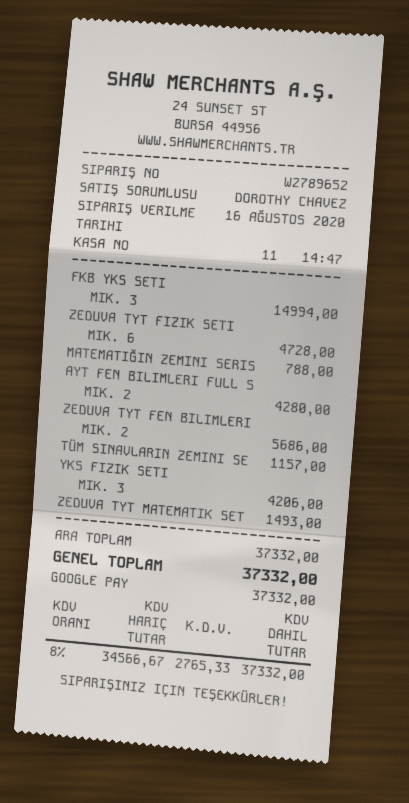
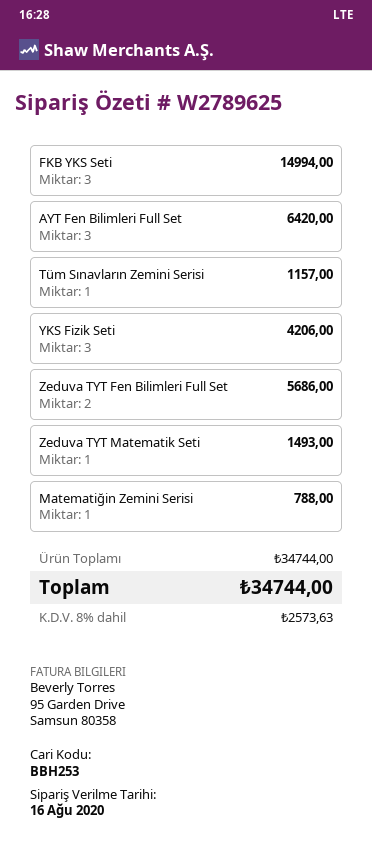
order number: W2789652 -> W2789625
ZEDUVA TYT FIZIK SETI: 6 for 4728.00 -> none
AYT FEN BILIMLERI FULL S: 2 for 4280.00 -> 3 for 6420.00
subtotal: 37332.00 -> 34744.00
tax: 8% = 2765.33 -> 8% = 2573.63
total: 37332.00 -> 34744.00

